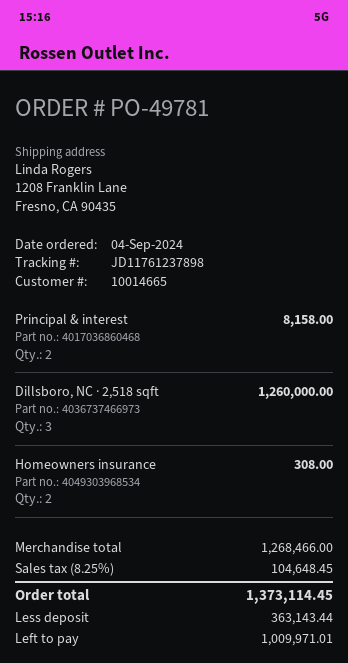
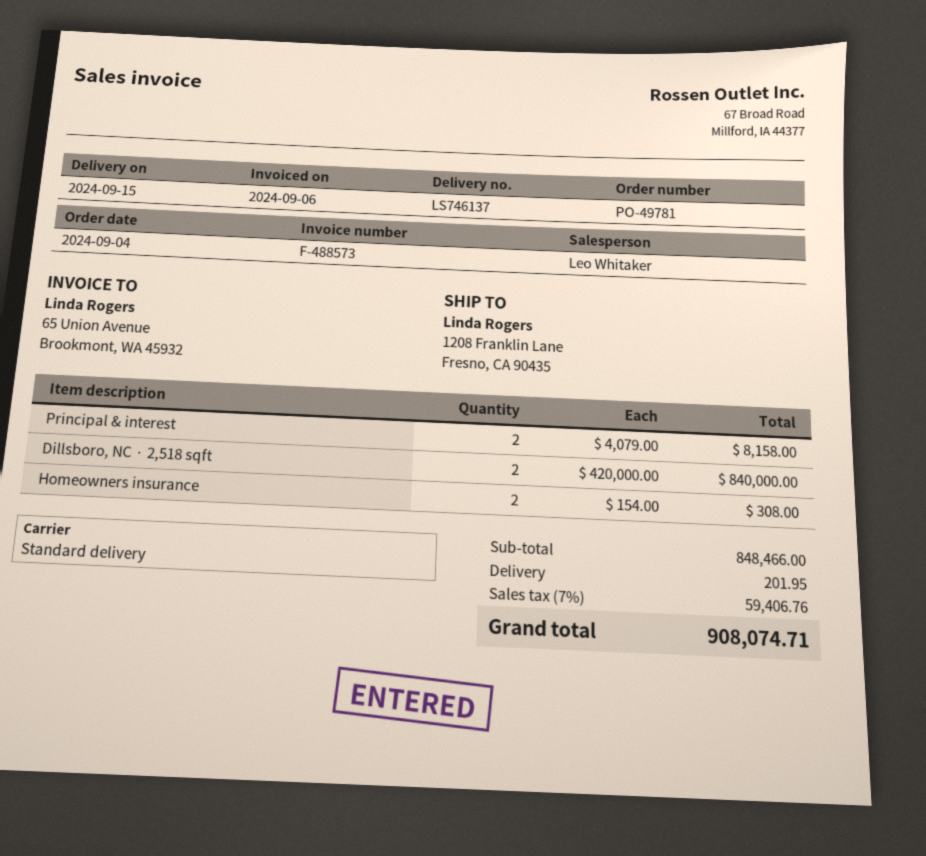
Dillsboro, NC · 2,518 sqft: 3 for 1260000.00 -> 2 for 840000.00
subtotal: 1268466.00 -> 848466.00
shipping: none -> 201.95
tax: 8.25% = 104648.45 -> 7% = 59406.76
total: 1373114.45 -> 908074.71

